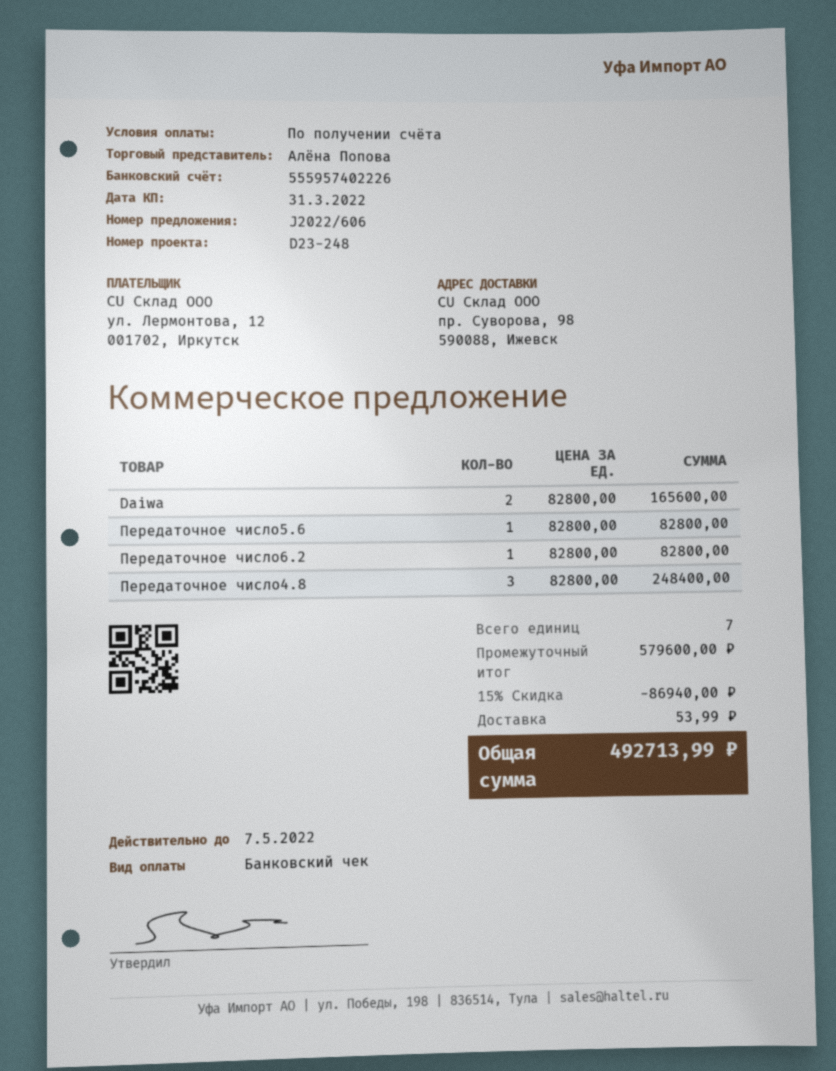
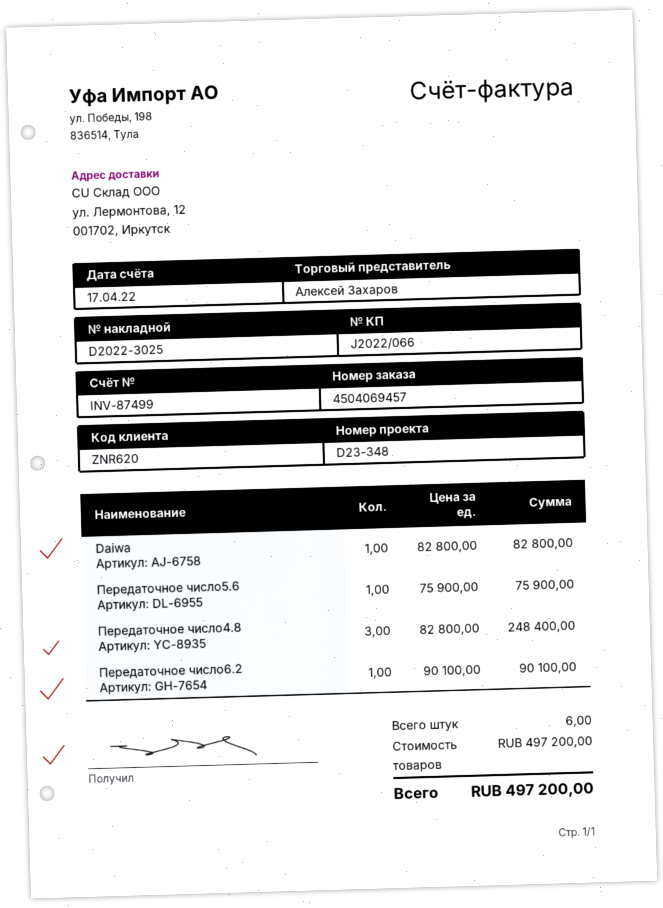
quote number: J2022/606 -> J2022/066
reference: D23-248 -> D23-348
sales rep: Алёна Попова -> Алексей Захаров
ship to: пр. Суворова, 98, 590088, Ижевск -> ул. Лермонтова, 12, 001702, Иркутск
Daiwa: 2 x 82800.00 = 165600.00 -> 1 x 82800.00 = 82800.00
Передаточное число5.6: 1 x 82800.00 = 82800.00 -> 1 x 75900.00 = 75900.00
Передаточное число6.2: 1 x 82800.00 = 82800.00 -> 1 x 90100.00 = 90100.00
total quantity: 7 -> 6
subtotal: 579600.00 -> 497200.00
discount: 15% = 86940.00 -> none
shipping: 53.99 -> none
total: 492713.99 -> 497200.00

